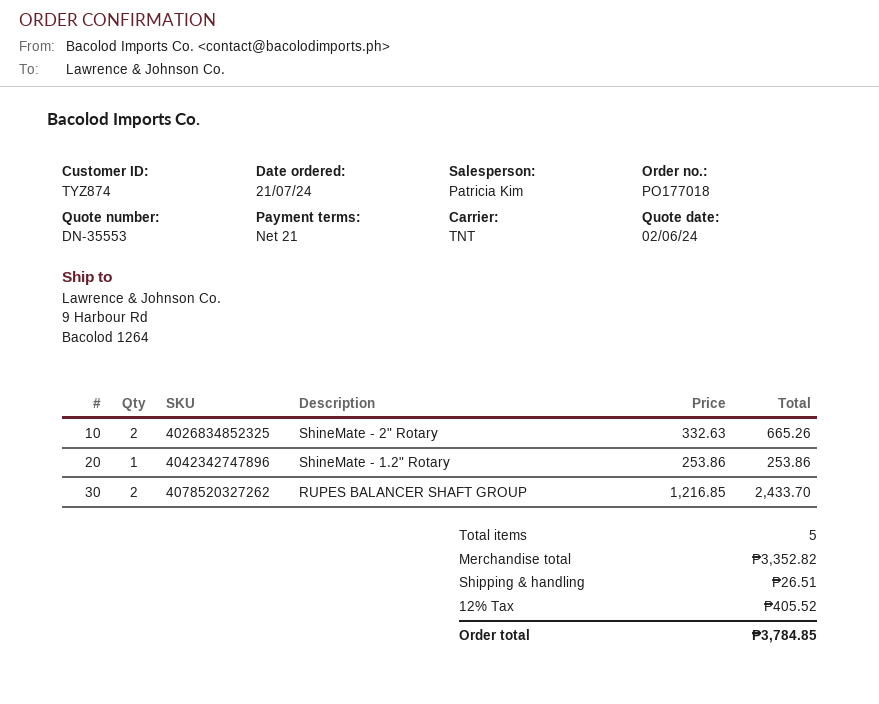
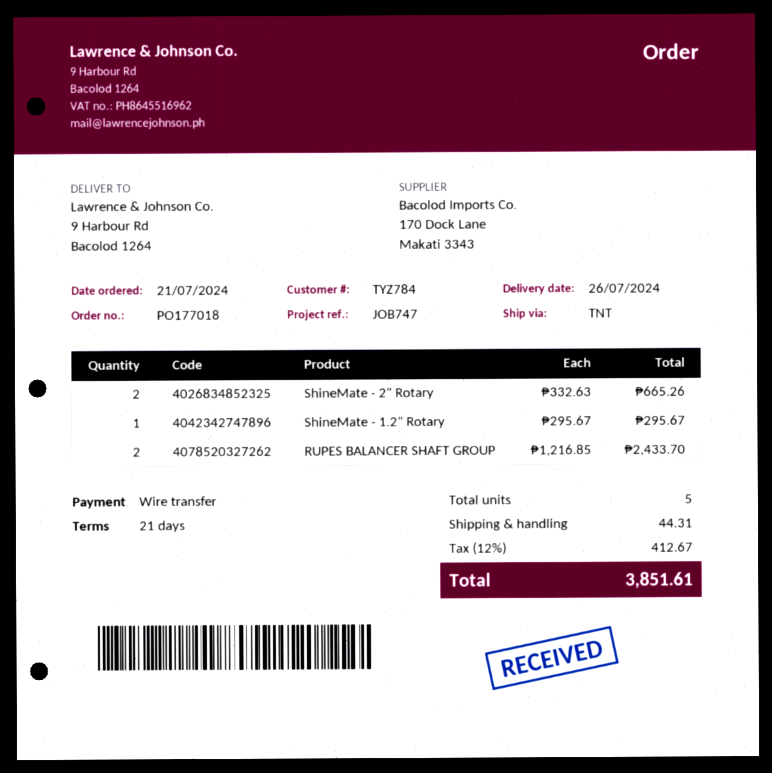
customer number: TYZ874 -> TYZ784
ShineMate - 1.2" Rotary: 1 x 253.86 = 253.86 -> 1 x 295.67 = 295.67
shipping: 26.51 -> 44.31
tax: 12% = 405.52 -> 12% = 412.67
total: 3784.85 -> 3851.61

